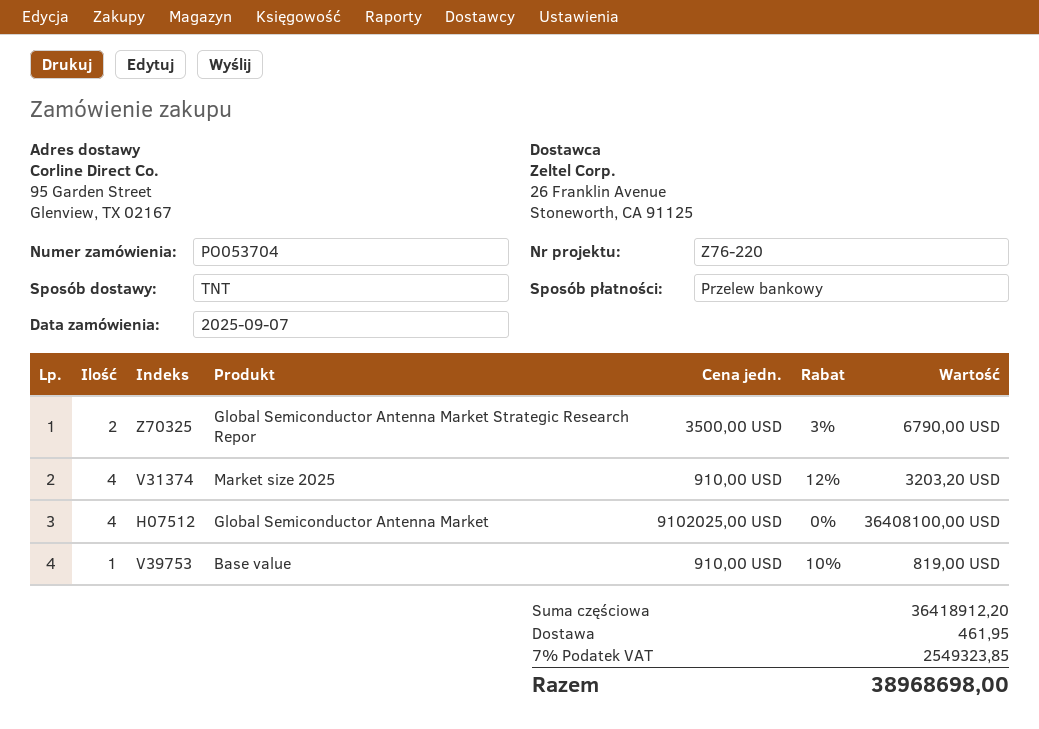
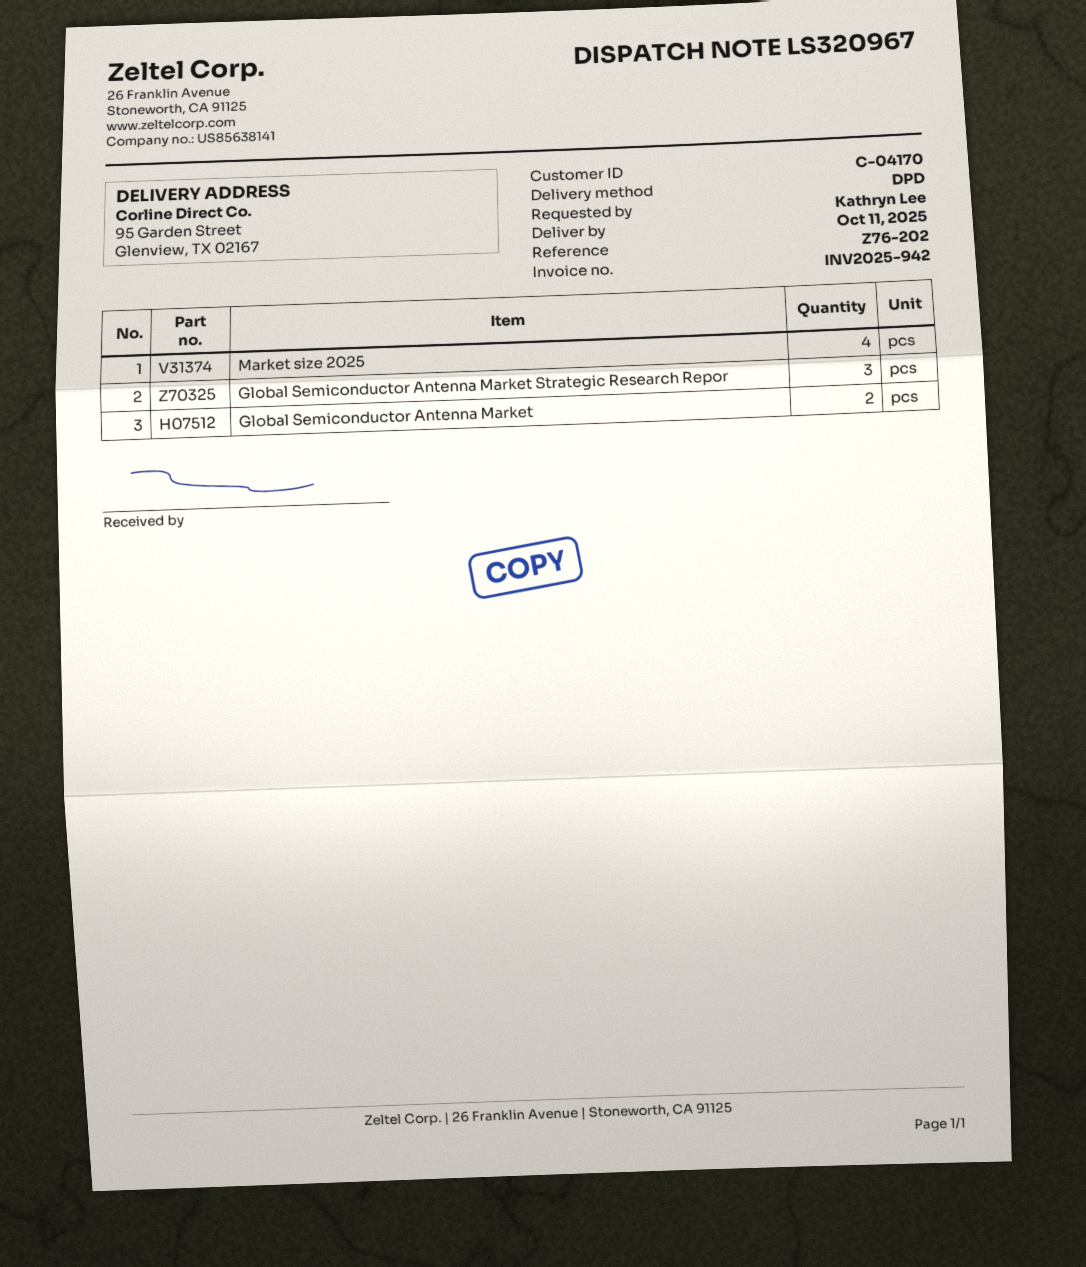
reference: Z76-220 -> Z76-202
shipping method: TNT -> DPD
Global Semiconductor Antenna Market Strategic Research Repor: 2 -> 3
Global Semiconductor Antenna Market: 4 -> 2
Base value: 1 -> none

